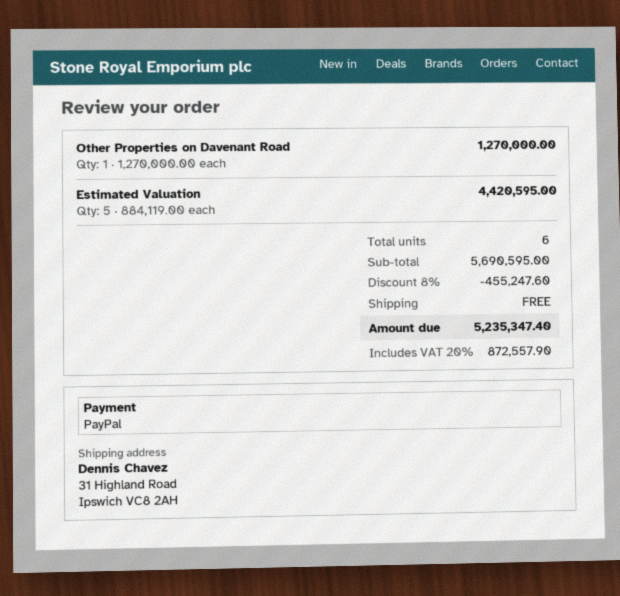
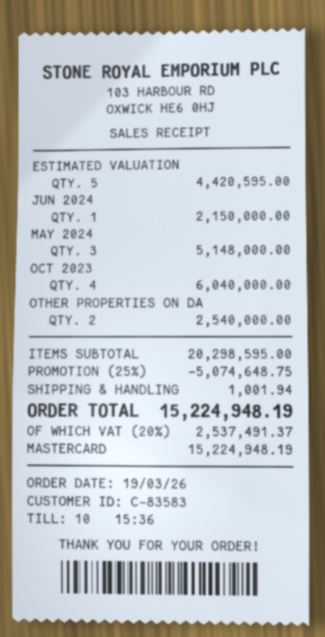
payment method: PayPal -> Mastercard
Other Properties on Davenant Road: 1 for 1270000.00 -> 2 for 2540000.00
JUN 2024: none -> 1 for 2150000.00
MAY 2024: none -> 3 for 5148000.00
OCT 2023: none -> 4 for 6040000.00
subtotal: 5690595.00 -> 20298595.00
discount: 8% = 455247.60 -> 25% = 5074648.75
shipping: 0.00 -> 1001.94
tax: 20% = 872557.90 -> 20% = 2537491.37
total: 5235347.40 -> 15224948.19

